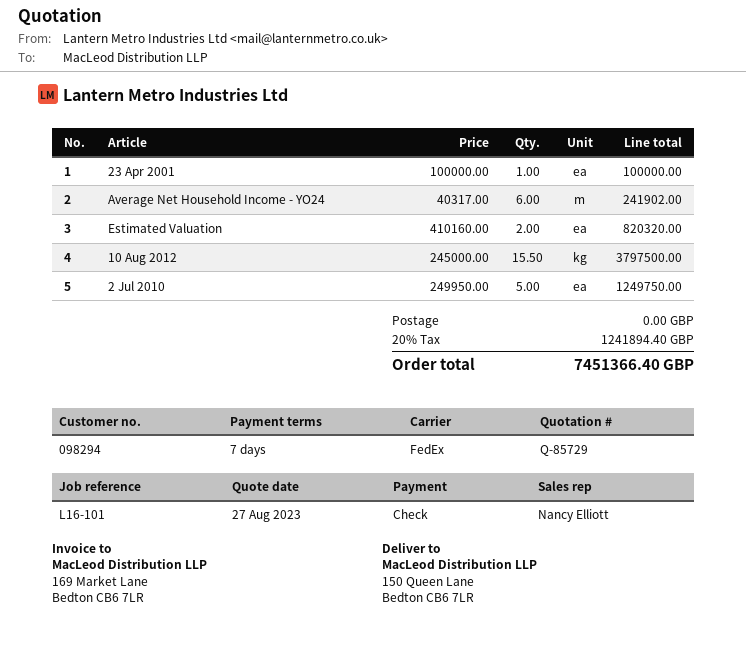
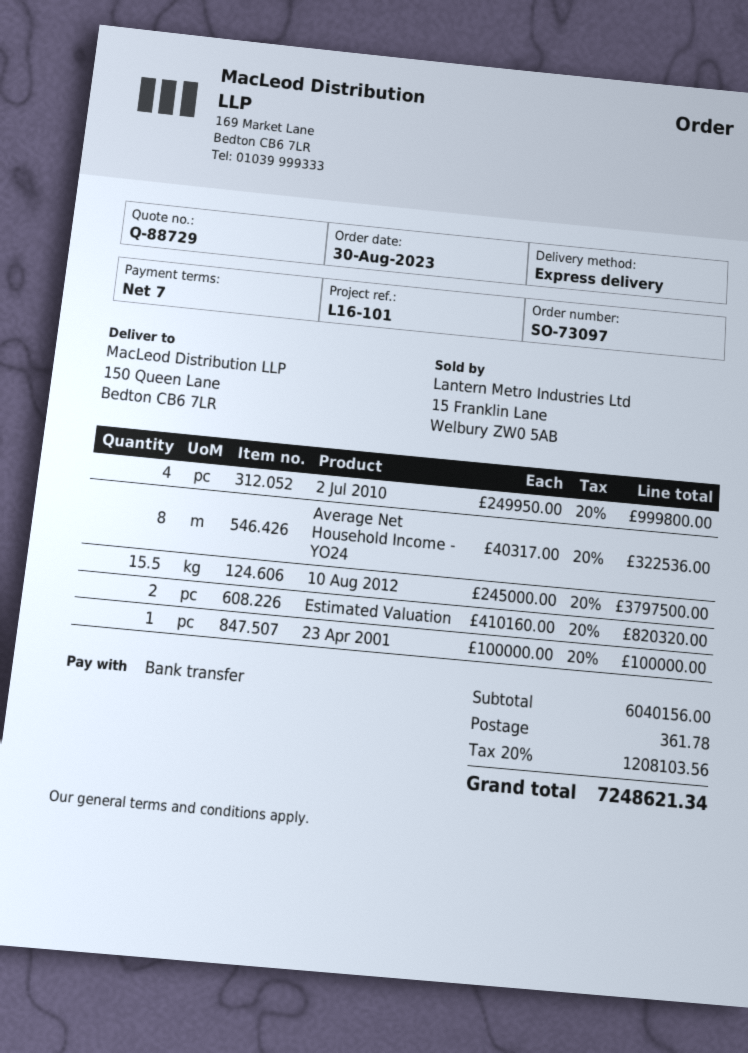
quote number: Q-85729 -> Q-88729
payment method: cheque -> bank transfer
shipping method: FedEx -> express
Average Net Household Income - YO24: 6 x 40317.00 = 241902.00 -> 8 x 40317.00 = 322536.00
2 Jul 2010: 5 x 249950.00 = 1249750.00 -> 4 x 249950.00 = 999800.00
shipping: 0.00 -> 361.78
tax: 20% = 1241894.40 -> 20% = 1208103.56
total: 7451366.40 -> 7248621.34

